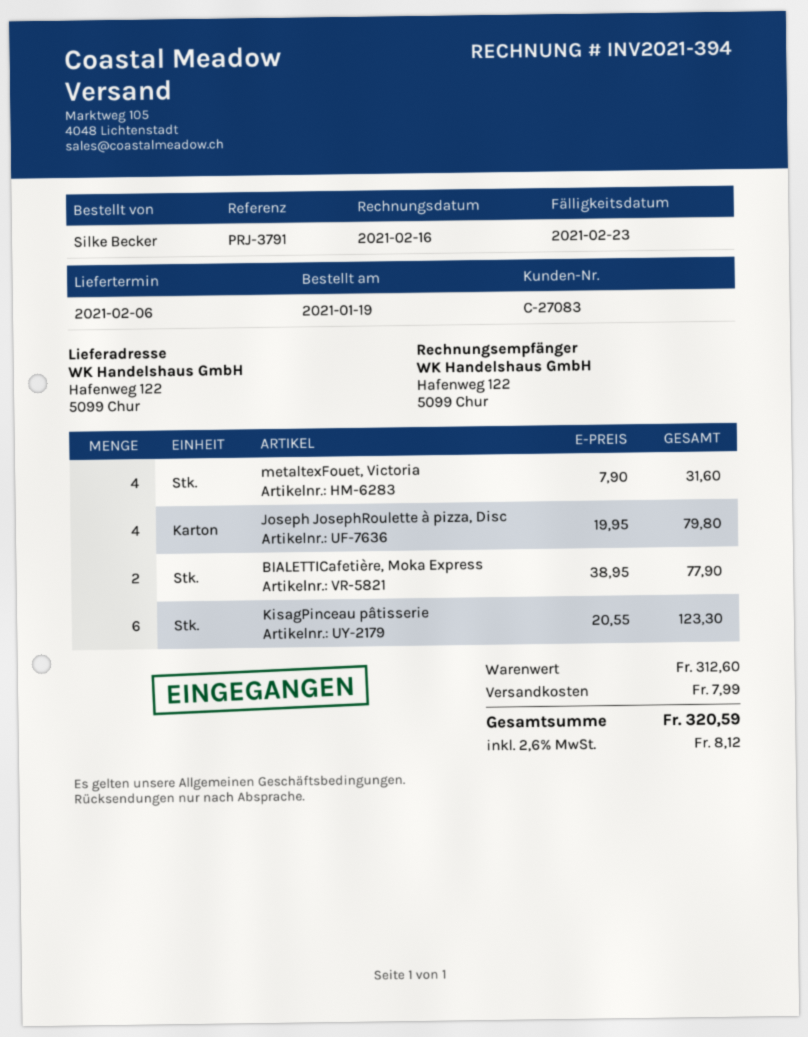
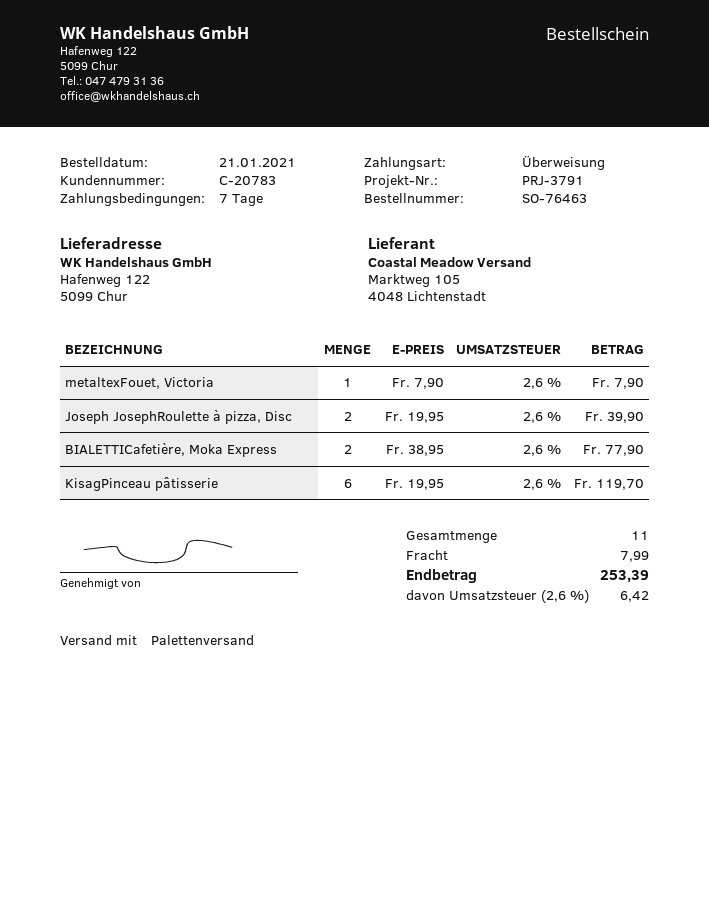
order date: 2021-01-19 -> 2021-01-21
customer number: C-27083 -> C-20783
metaltexFouet, Victoria: 4 x 7.90 = 31.60 -> 1 x 7.90 = 7.90
Joseph JosephRoulette à pizza, Disc: 4 x 19.95 = 79.80 -> 2 x 19.95 = 39.90
KisagPinceau pâtisserie: 6 x 20.55 = 123.30 -> 6 x 19.95 = 119.70
tax: 2.6% = 8.12 -> 2.6% = 6.42
total: 320.59 -> 253.39

